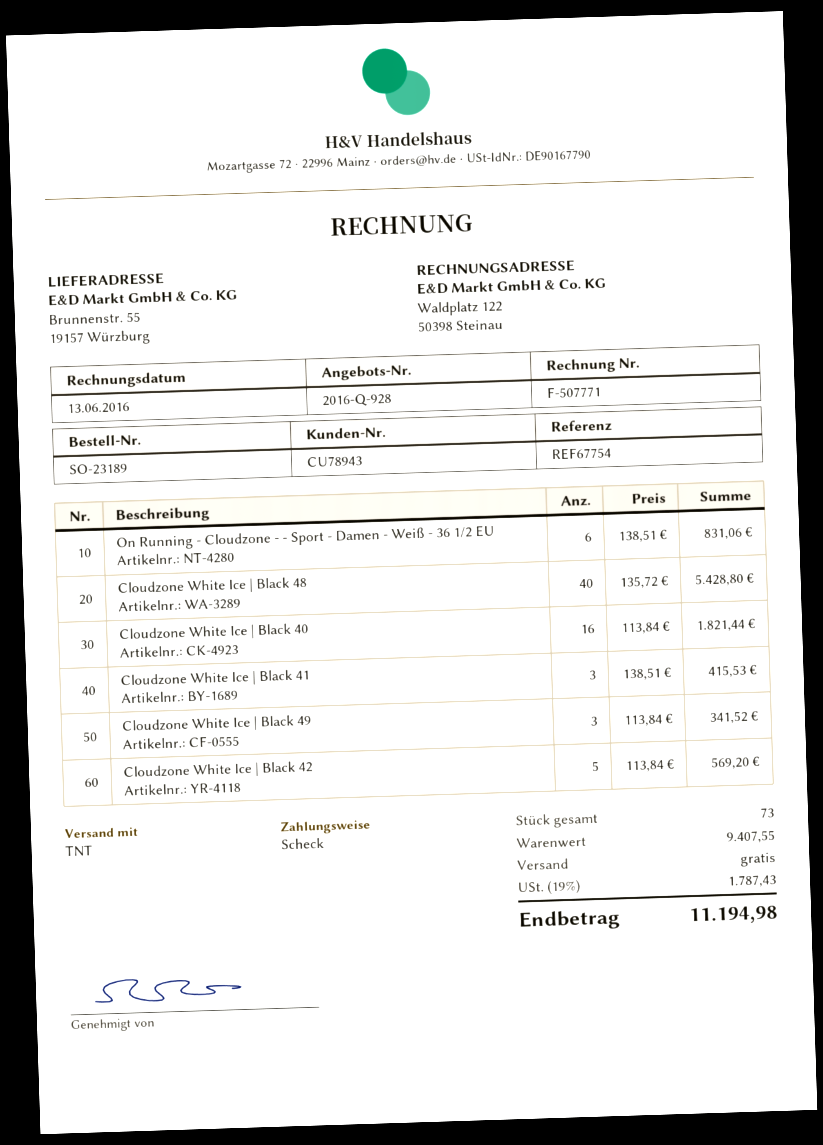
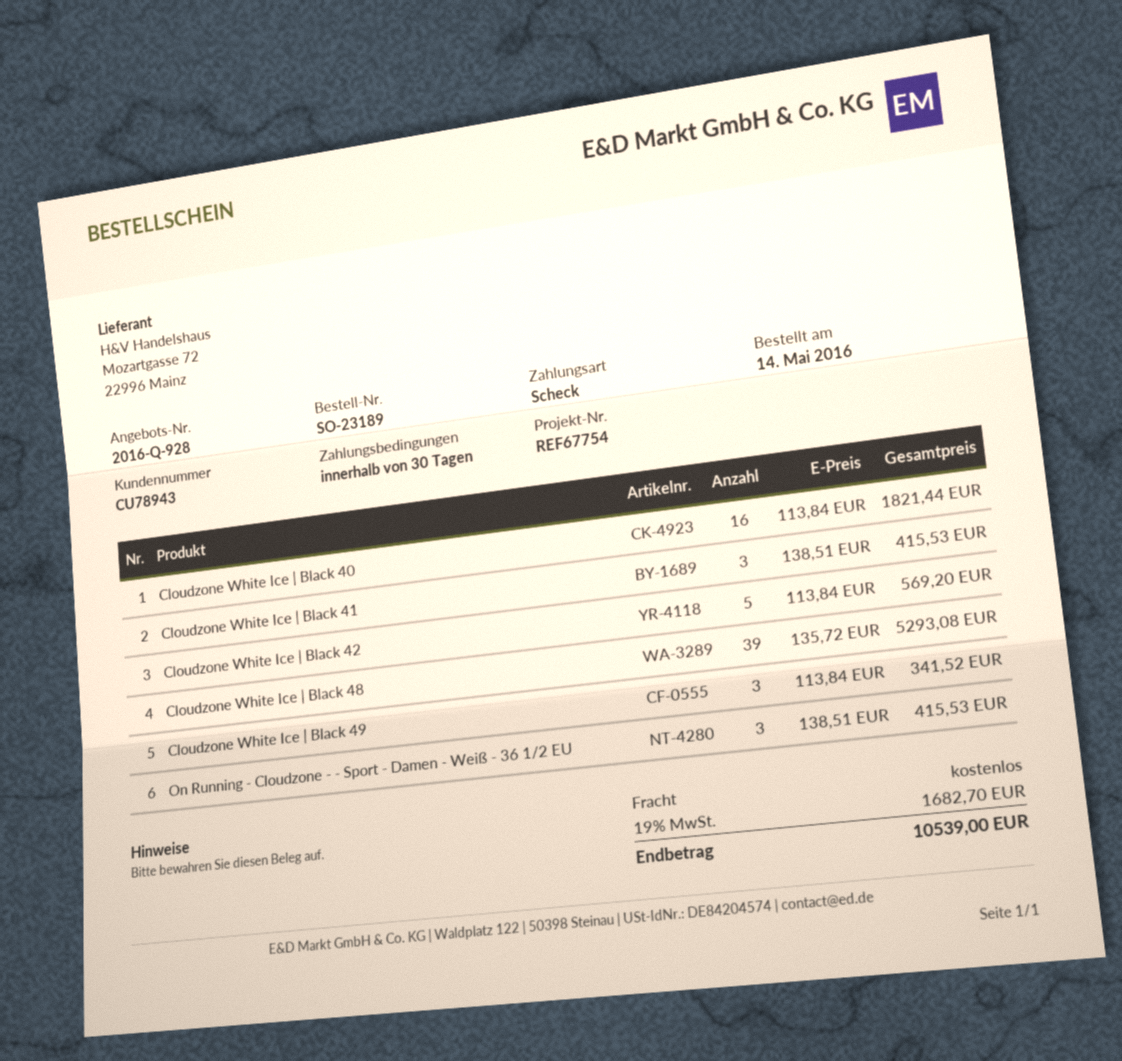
On Running - Cloudzone - - Sport - Damen - Weiß - 36 1/2 EU: 6 x 138.51 = 831.06 -> 3 x 138.51 = 415.53
Cloudzone White Ice | Black 48: 40 x 135.72 = 5428.80 -> 39 x 135.72 = 5293.08
tax: 19% = 1787.43 -> 19% = 1682.70
total: 11194.98 -> 10539.00

